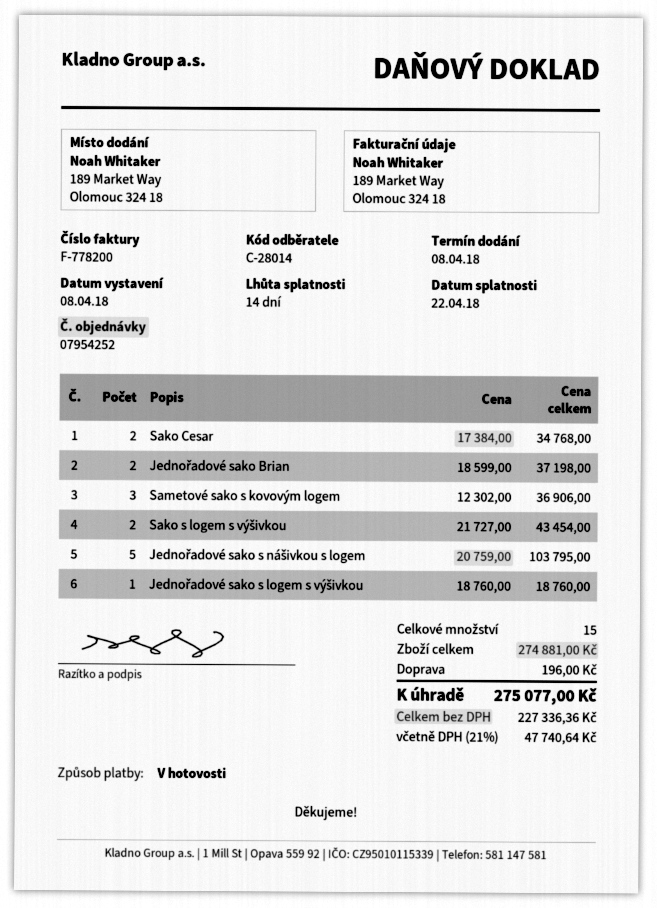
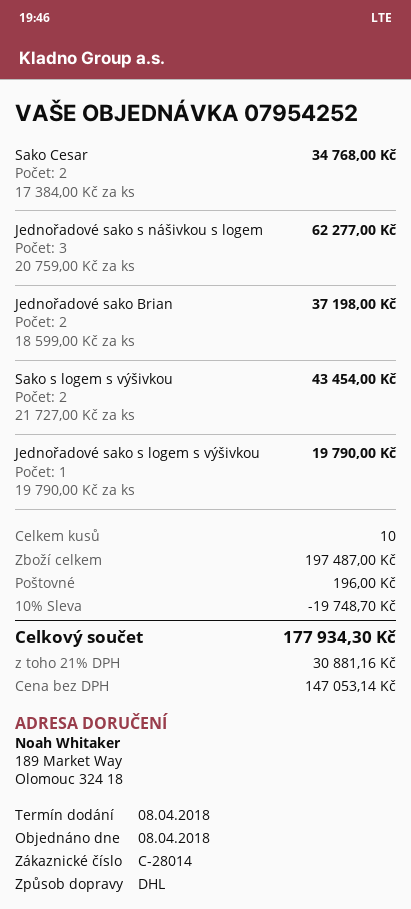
Sametové sako s kovovým logem: 3 x 12302.00 = 36906.00 -> none
Jednořadové sako s nášivkou s logem: 5 x 20759.00 = 103795.00 -> 3 x 20759.00 = 62277.00
Jednořadové sako s logem s výšivkou: 1 x 18760.00 = 18760.00 -> 1 x 19790.00 = 19790.00
total quantity: 15 -> 10
subtotal: 274881.00 -> 197487.00
discount: none -> 10% = 19748.70
net: 227336.36 -> 147053.14
tax: 21% = 47740.64 -> 21% = 30881.16
total: 275077.00 -> 177934.30

